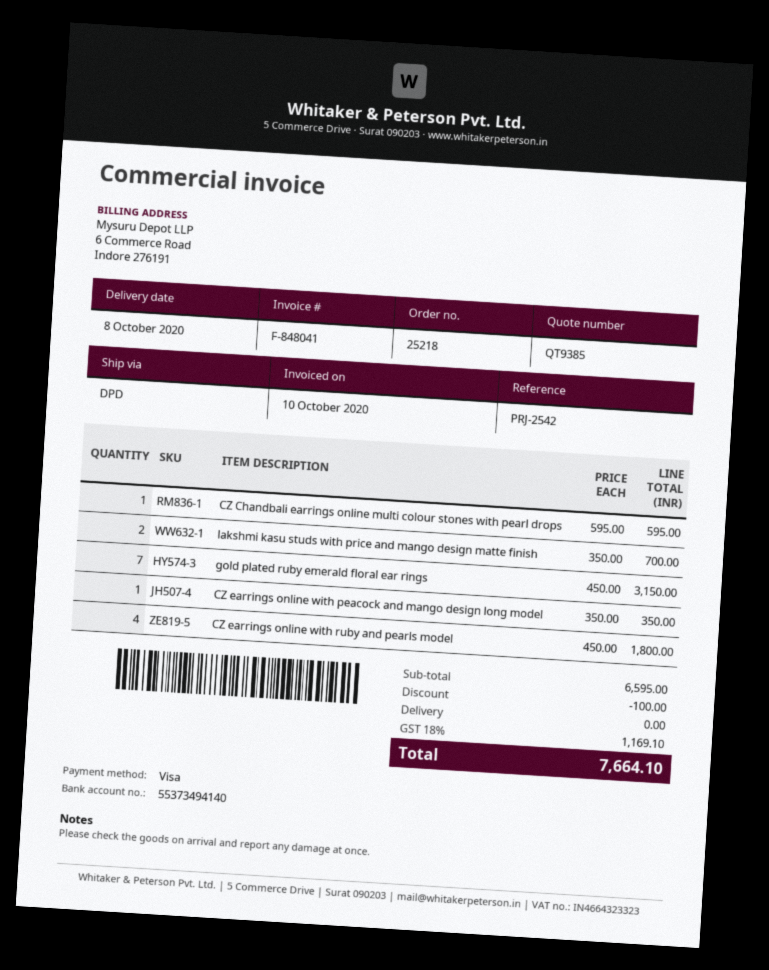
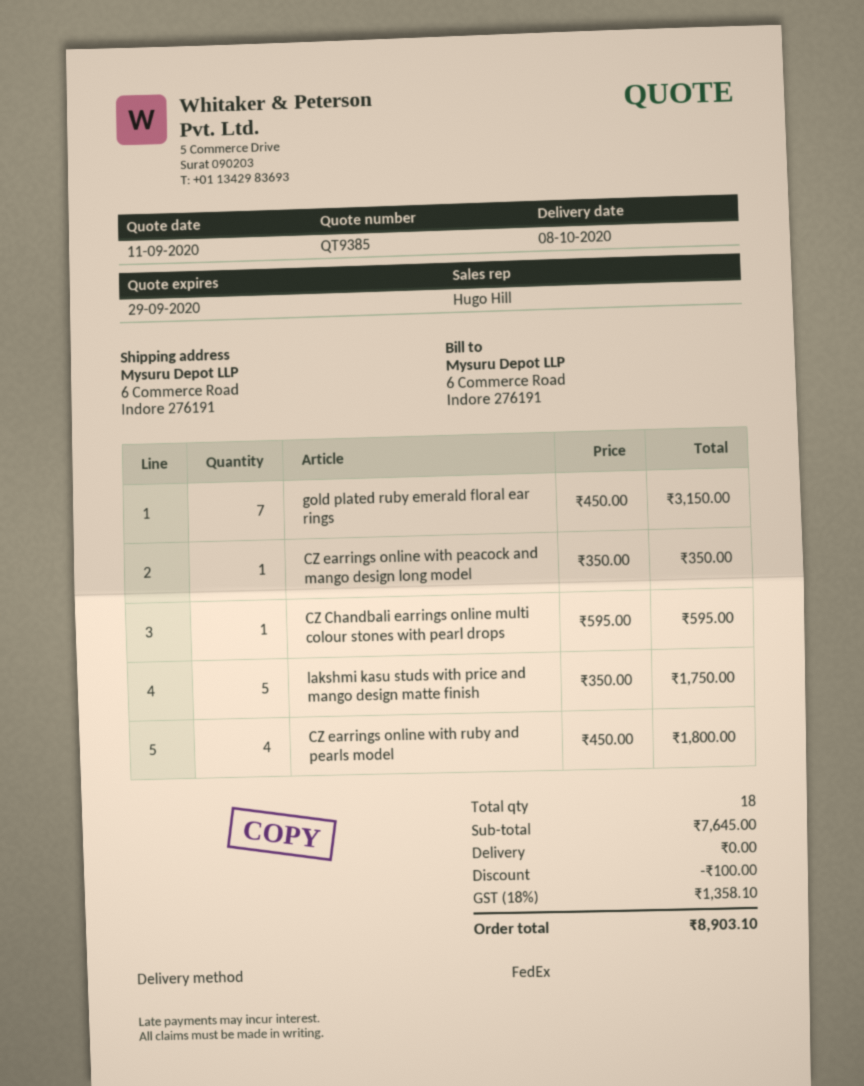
shipping method: DPD -> FedEx
lakshmi kasu studs with price and mango design matte finish: 2 x 350.00 = 700.00 -> 5 x 350.00 = 1750.00
subtotal: 6595.00 -> 7645.00
tax: 18% = 1169.10 -> 18% = 1358.10
total: 7664.10 -> 8903.10

